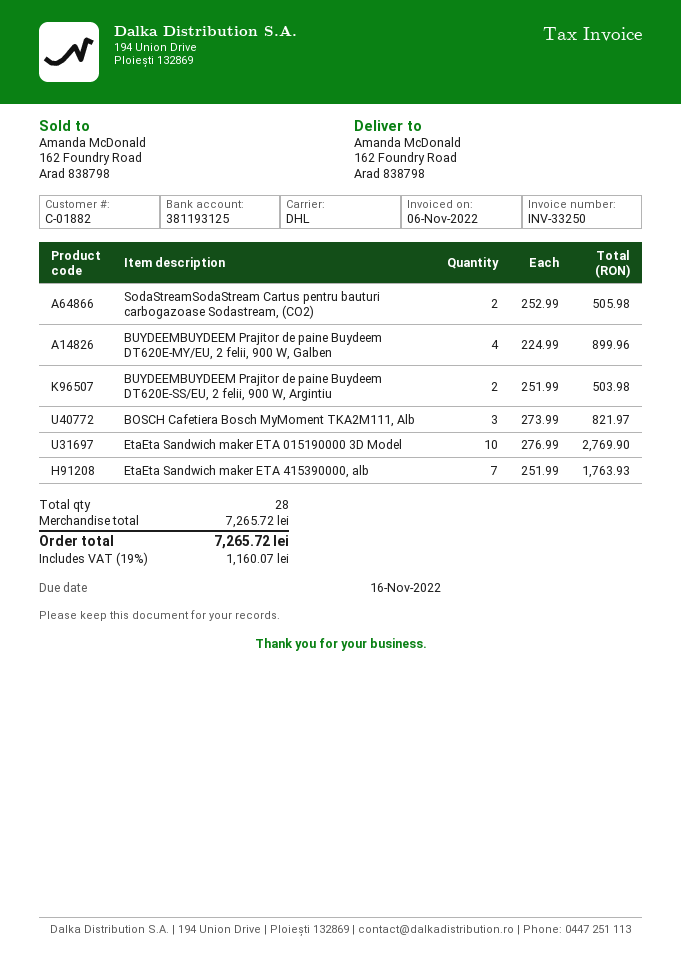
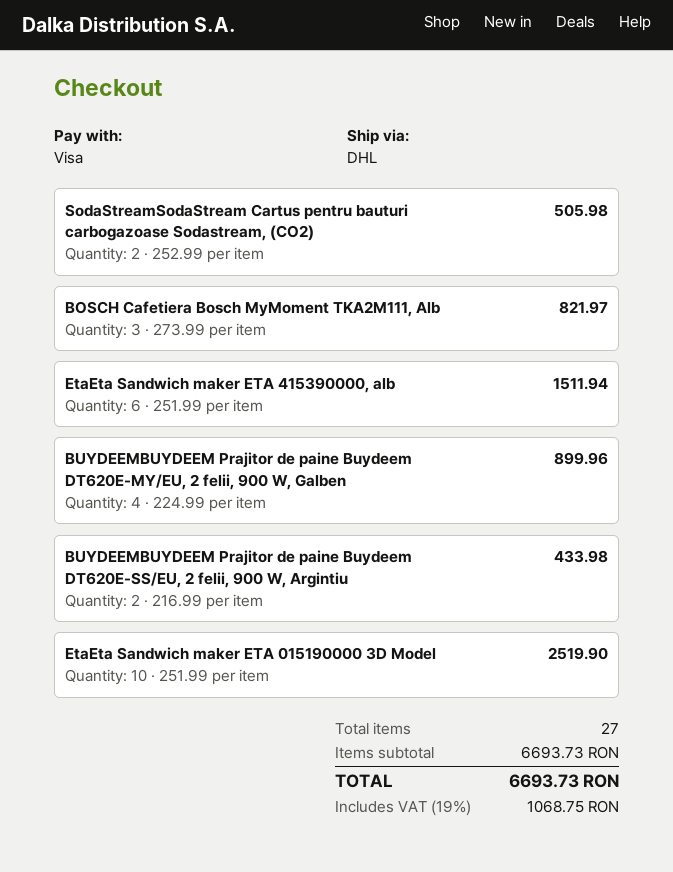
BUYDEEMBUYDEEM Prajitor de paine Buydeem DT620E-SS/EU, 2 felii, 900 W, Argintiu: 2 x 251.99 = 503.98 -> 2 x 216.99 = 433.98
EtaEta Sandwich maker ETA 015190000 3D Model: 10 x 276.99 = 2769.90 -> 10 x 251.99 = 2519.90
EtaEta Sandwich maker ETA 415390000, alb: 7 x 251.99 = 1763.93 -> 6 x 251.99 = 1511.94
total quantity: 28 -> 27
subtotal: 7265.72 -> 6693.73
tax: 19% = 1160.07 -> 19% = 1068.75
total: 7265.72 -> 6693.73

